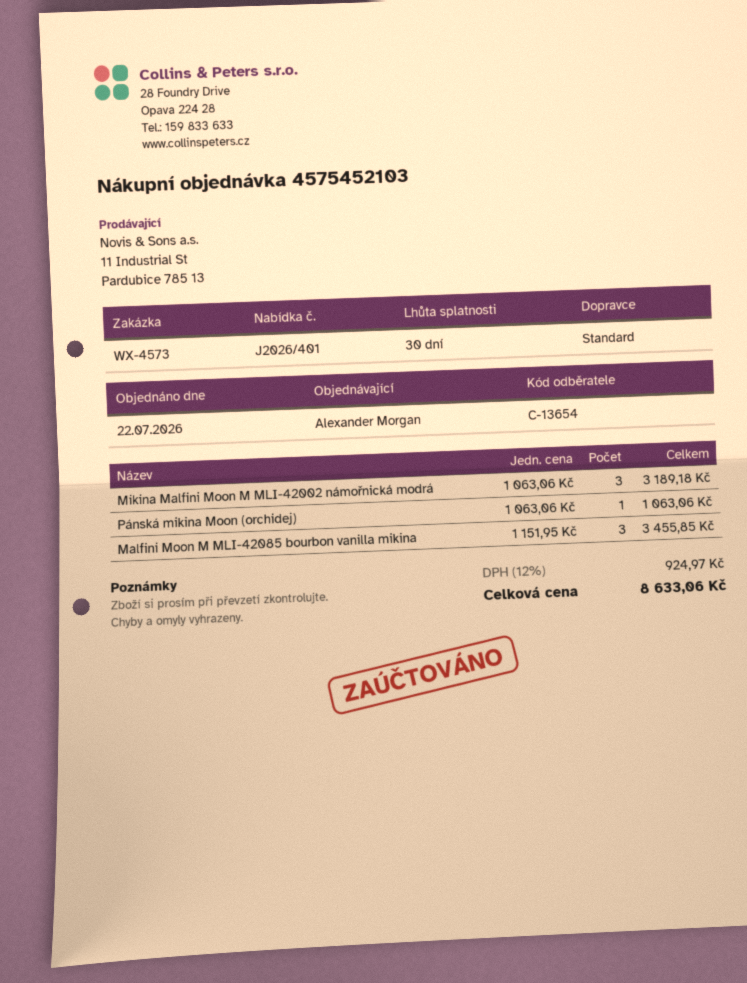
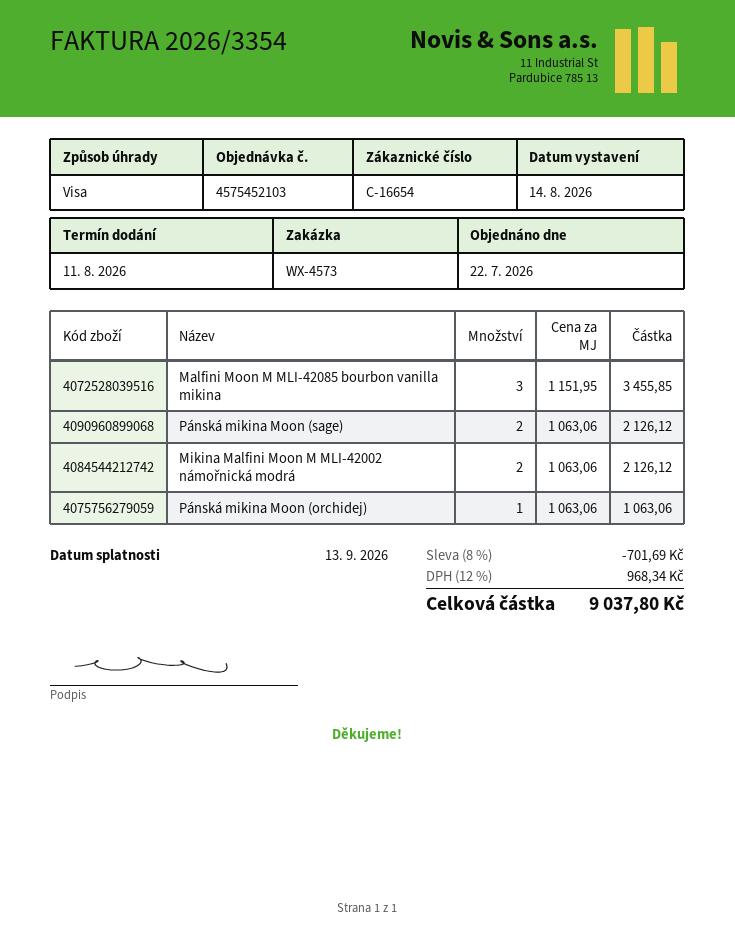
customer number: C-13654 -> C-16654
Mikina Malfini Moon M MLI-42002 námořnická modrá: 3 x 1063.06 = 3189.18 -> 2 x 1063.06 = 2126.12
Pánská mikina Moon (sage): none -> 2 x 1063.06 = 2126.12
discount: none -> 8% = 701.69
tax: 12% = 924.97 -> 12% = 968.34
total: 8633.06 -> 9037.80

